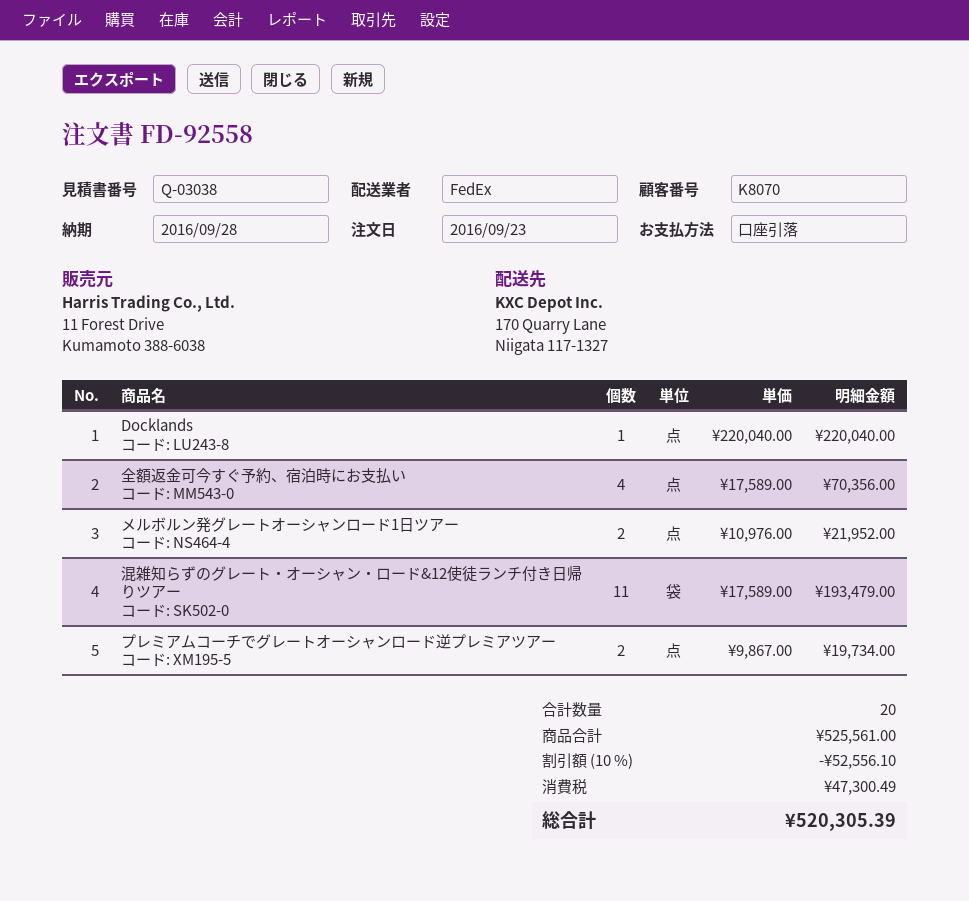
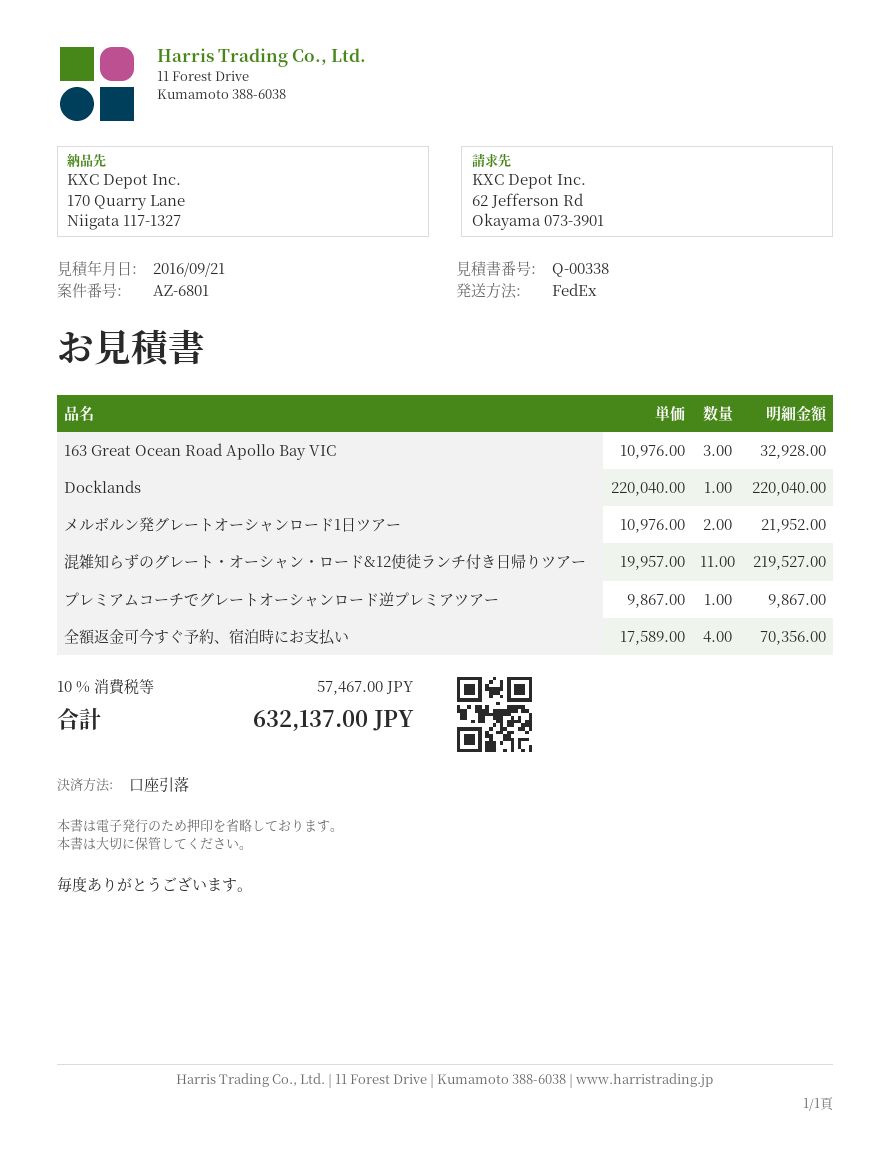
quote number: Q-03038 -> Q-00338
混雑知らずのグレート・オーシャン・ロード&12使徒ランチ付き日帰りツアー: 11 x 17589.00 = 193479.00 -> 11 x 19957.00 = 219527.00
プレミアムコーチでグレートオーシャンロード逆プレミアツアー: 2 x 9867.00 = 19734.00 -> 1 x 9867.00 = 9867.00
163 Great Ocean Road Apollo Bay VIC: none -> 3 x 10976.00 = 32928.00
discount: 10% = 52556.10 -> none
tax: 47300.49 -> 57467.00
total: 520305.39 -> 632137.00

